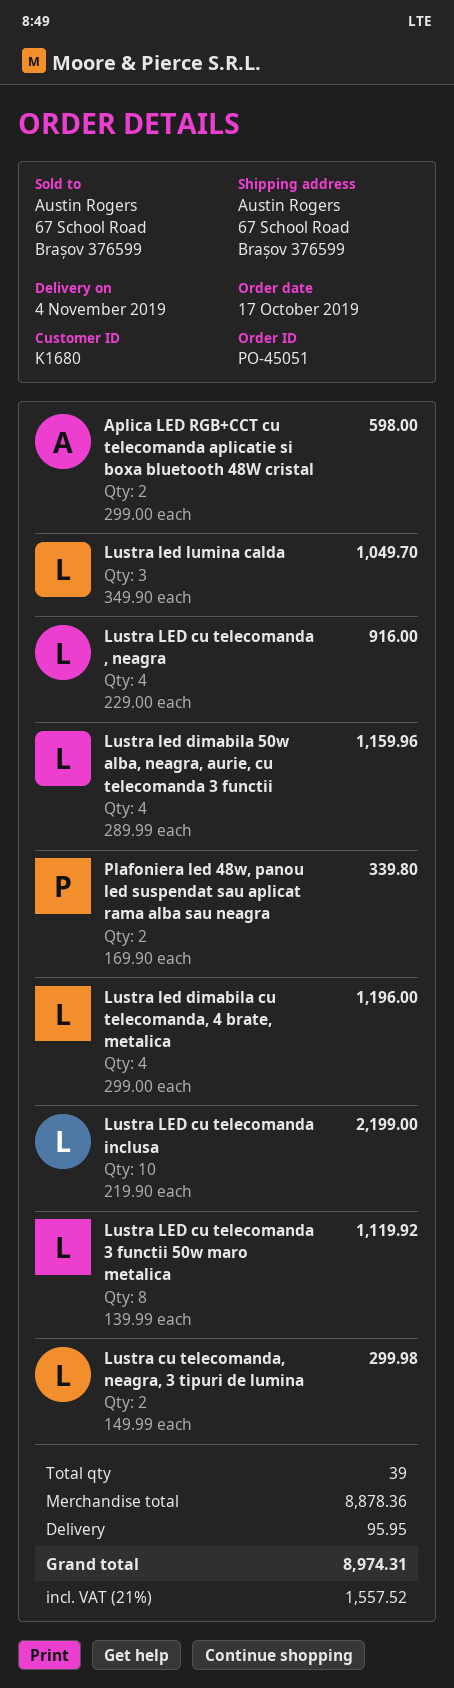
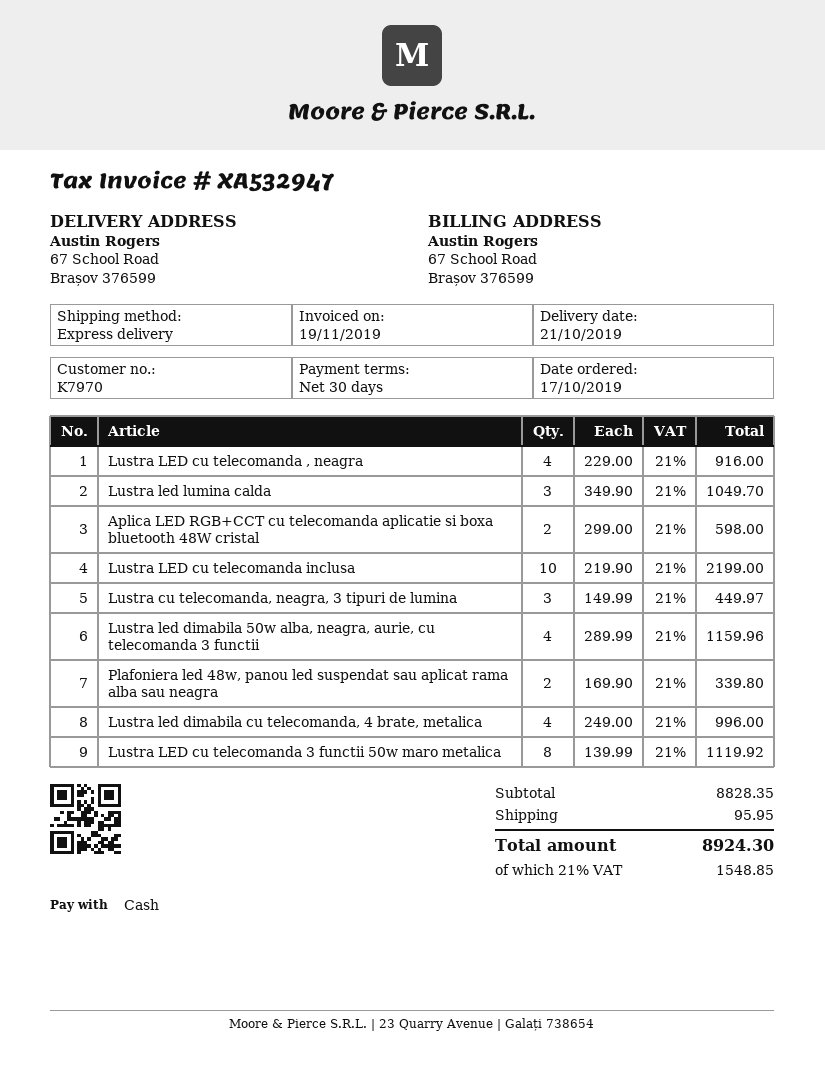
delivery date: 2019-11-04 -> 2019-10-21
customer number: K1680 -> K7970
Lustra led dimabila cu telecomanda, 4 brate, metalica: 4 x 299.00 = 1196.00 -> 4 x 249.00 = 996.00
Lustra cu telecomanda, neagra, 3 tipuri de lumina: 2 x 149.99 = 299.98 -> 3 x 149.99 = 449.97
subtotal: 8878.36 -> 8828.35
tax: 21% = 1557.52 -> 21% = 1548.85
total: 8974.31 -> 8924.30

